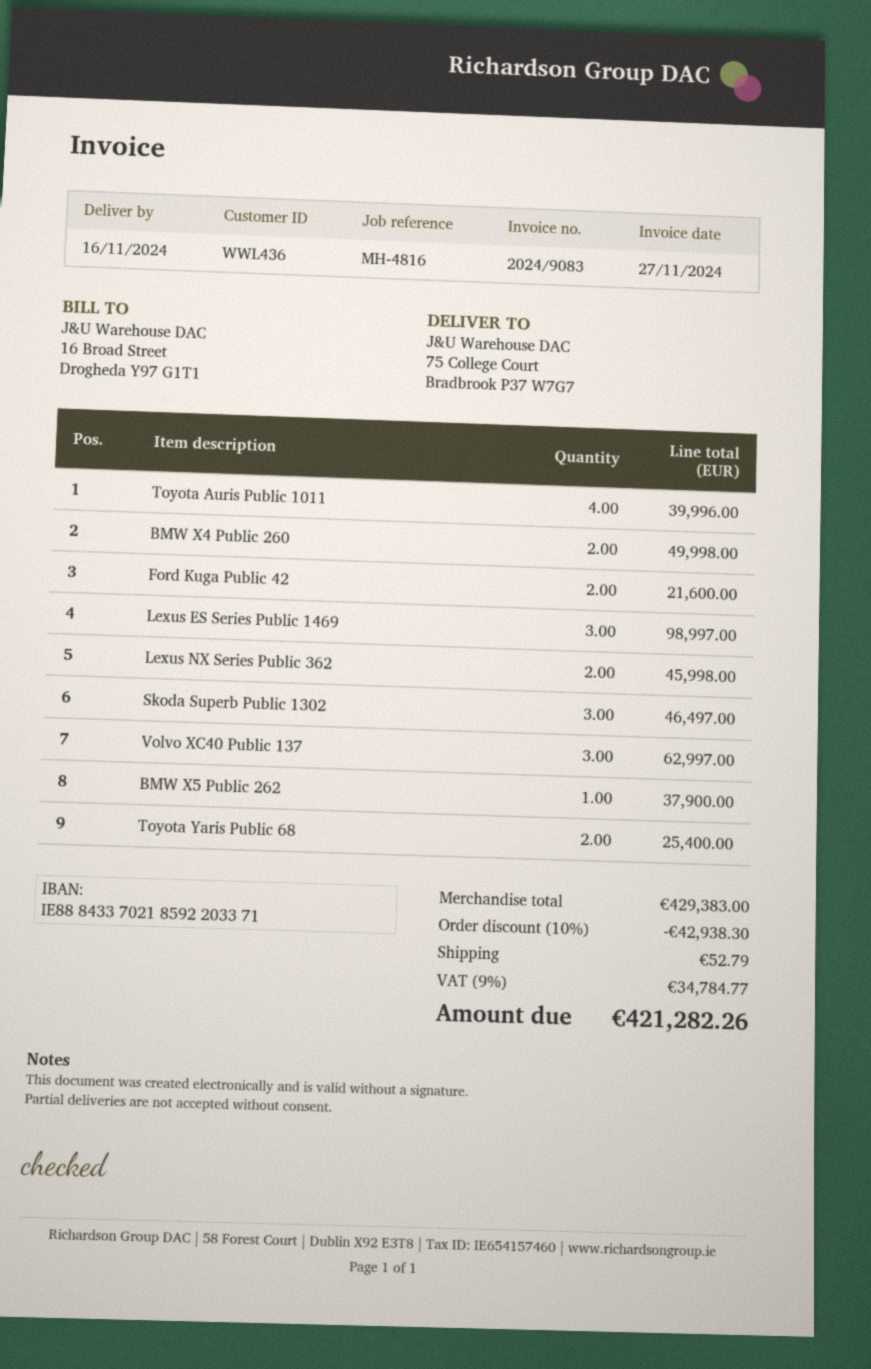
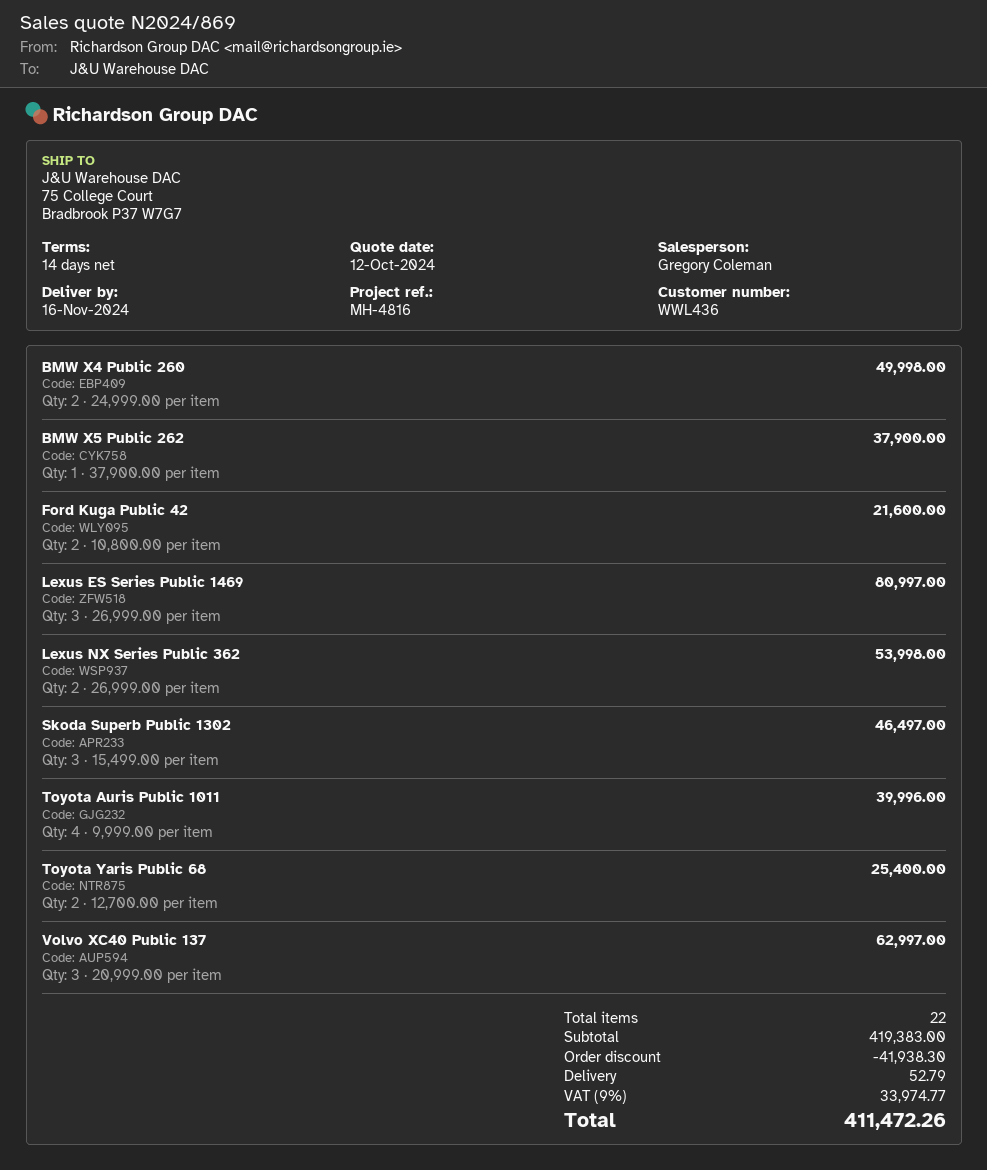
Lexus ES Series Public 1469: 3 for 98997.00 -> 3 for 80997.00
Lexus NX Series Public 362: 2 for 45998.00 -> 2 for 53998.00
subtotal: 429383.00 -> 419383.00
discount: 42938.30 -> 41938.30
tax: 9% = 34784.77 -> 9% = 33974.77
total: 421282.26 -> 411472.26

